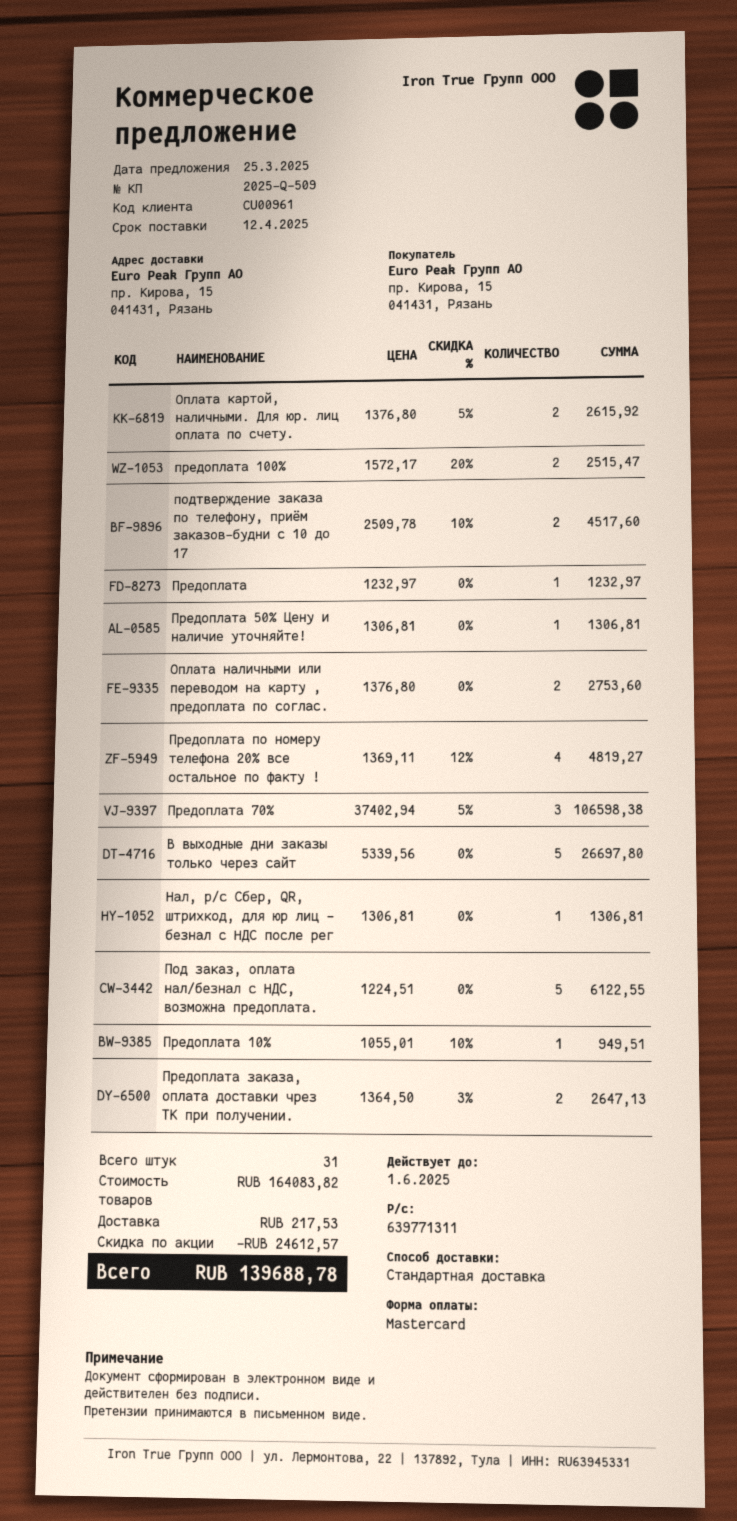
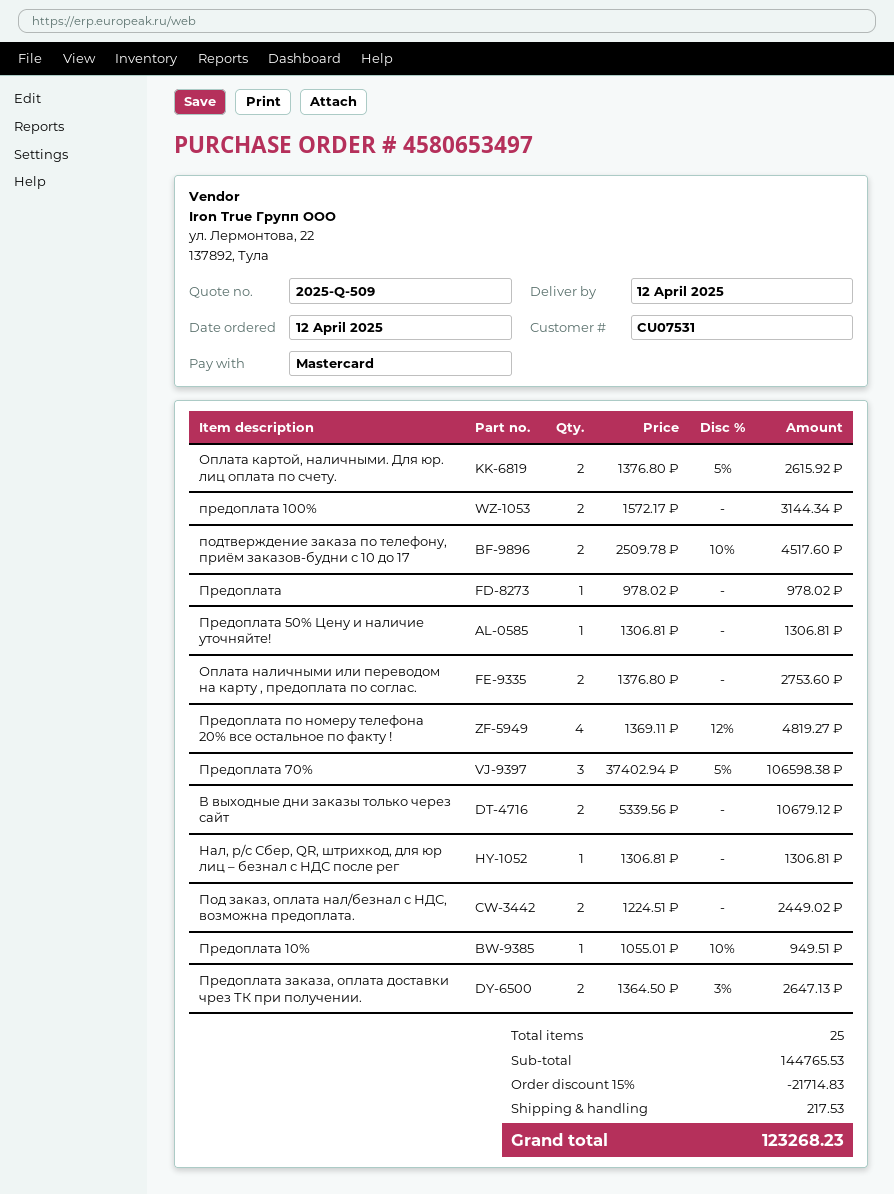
customer number: CU00961 -> CU07531
предоплата 100%: 2 x 1572.17 - 20% = 2515.47 -> 2 x 1572.17 = 3144.34
Предоплата: 1 x 1232.97 = 1232.97 -> 1 x 978.02 = 978.02
В выходные дни заказы только через сайт: 5 x 5339.56 = 26697.80 -> 2 x 5339.56 = 10679.12
Под заказ, оплата нал/безнал с НДС, возможна предоплата.: 5 x 1224.51 = 6122.55 -> 2 x 1224.51 = 2449.02
total quantity: 31 -> 25
subtotal: 164083.82 -> 144765.53
discount: 24612.57 -> 21714.83
total: 139688.78 -> 123268.23

